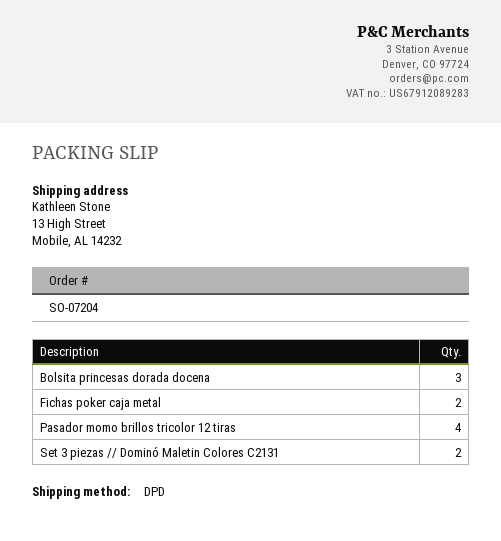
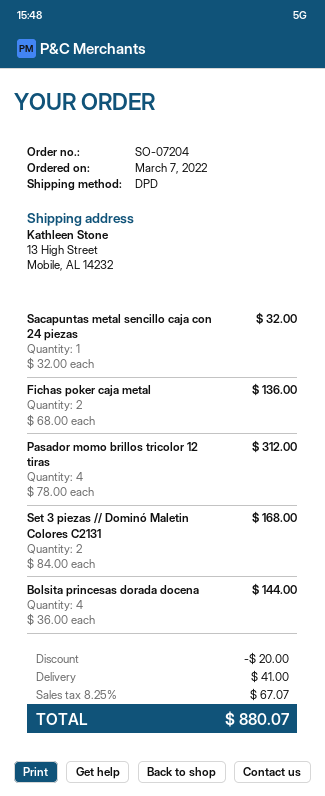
Bolsita princesas dorada docena: 3 -> 4
Sacapuntas metal sencillo caja con 24 piezas: none -> 1

